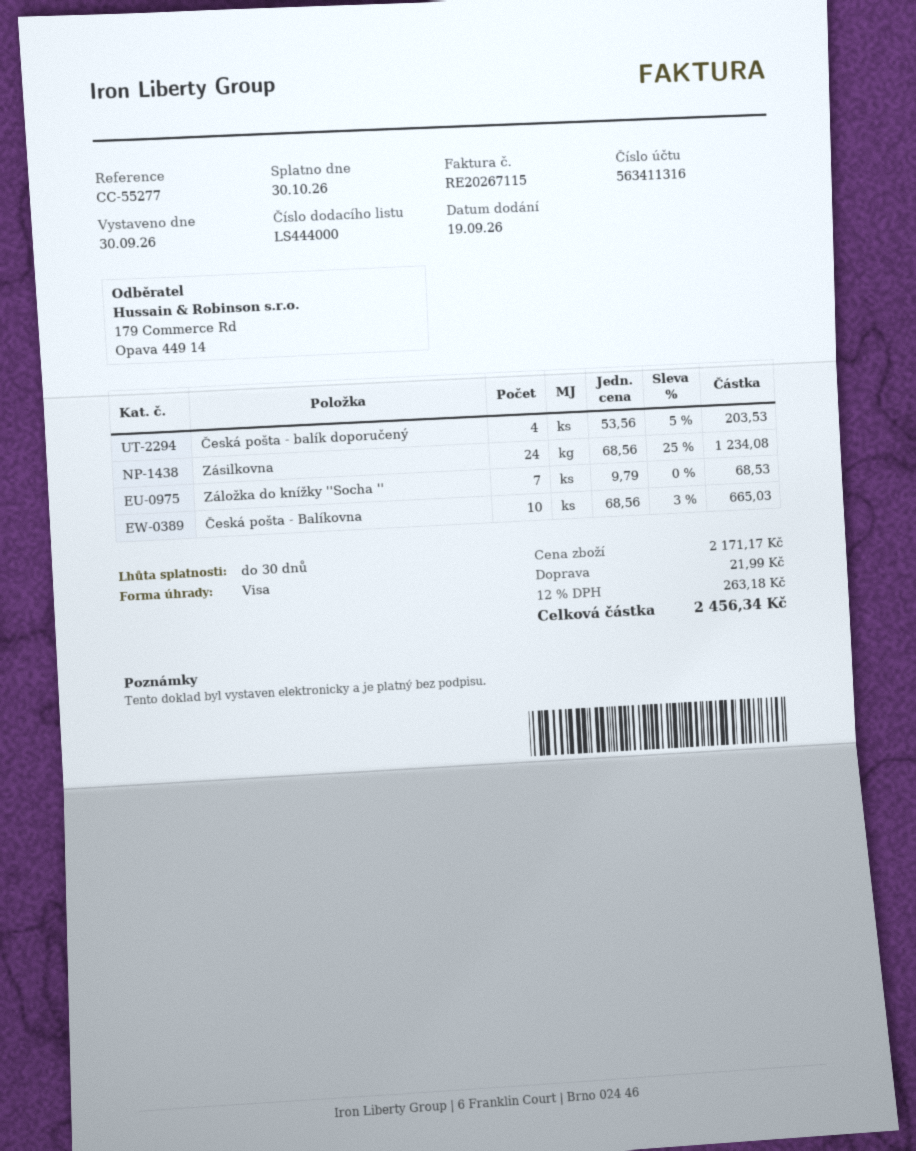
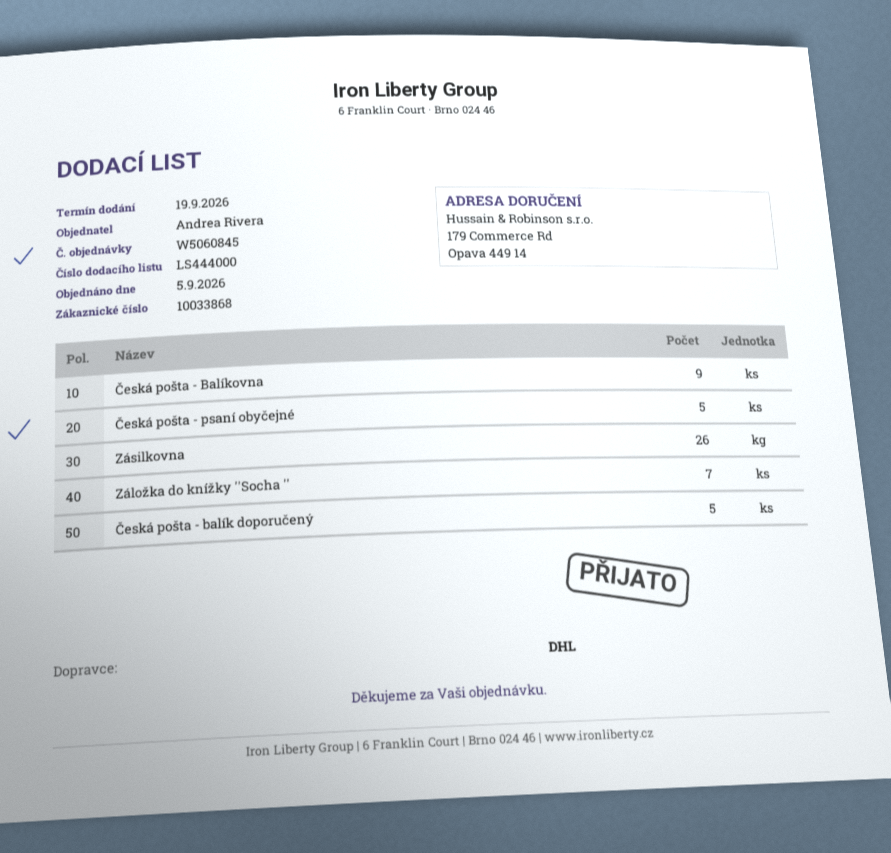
Česká pošta - balík doporučený: 4 -> 5
Zásilkovna: 24 -> 26
Česká pošta - Balíkovna: 10 -> 9
Česká pošta - psaní obyčejné: none -> 5

